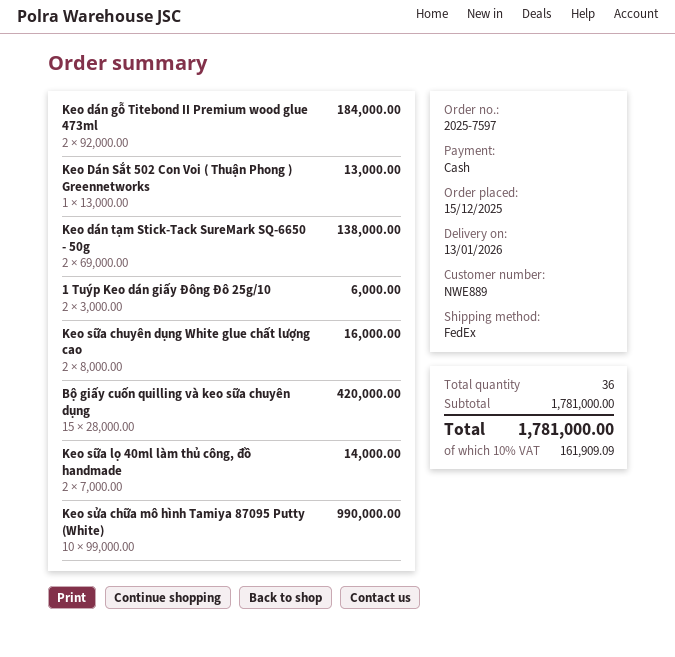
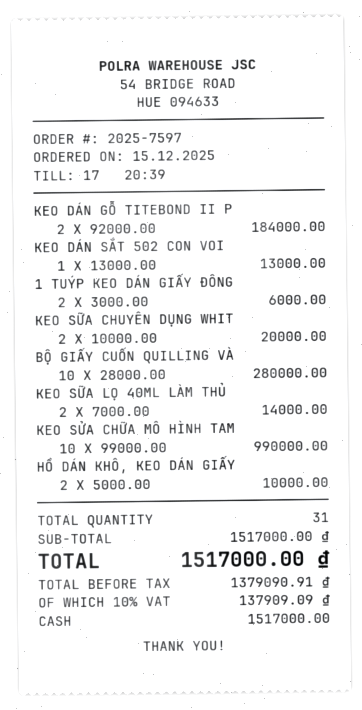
Keo dán tạm Stick-Tack SureMark SQ-6650 - 50g: 2 x 69000.00 = 138000.00 -> none
Keo sữa chuyên dụng White glue chất lượng cao: 2 x 8000.00 = 16000.00 -> 2 x 10000.00 = 20000.00
Bộ giấy cuốn quilling và keo sữa chuyên dụng: 15 x 28000.00 = 420000.00 -> 10 x 28000.00 = 280000.00
HỒ DÁN KHÔ, KEO DÁN GIẤY: none -> 2 x 5000.00 = 10000.00
total quantity: 36 -> 31
subtotal: 1781000.00 -> 1517000.00
tax: 10% = 161909.09 -> 10% = 137909.09
total: 1781000.00 -> 1517000.00

